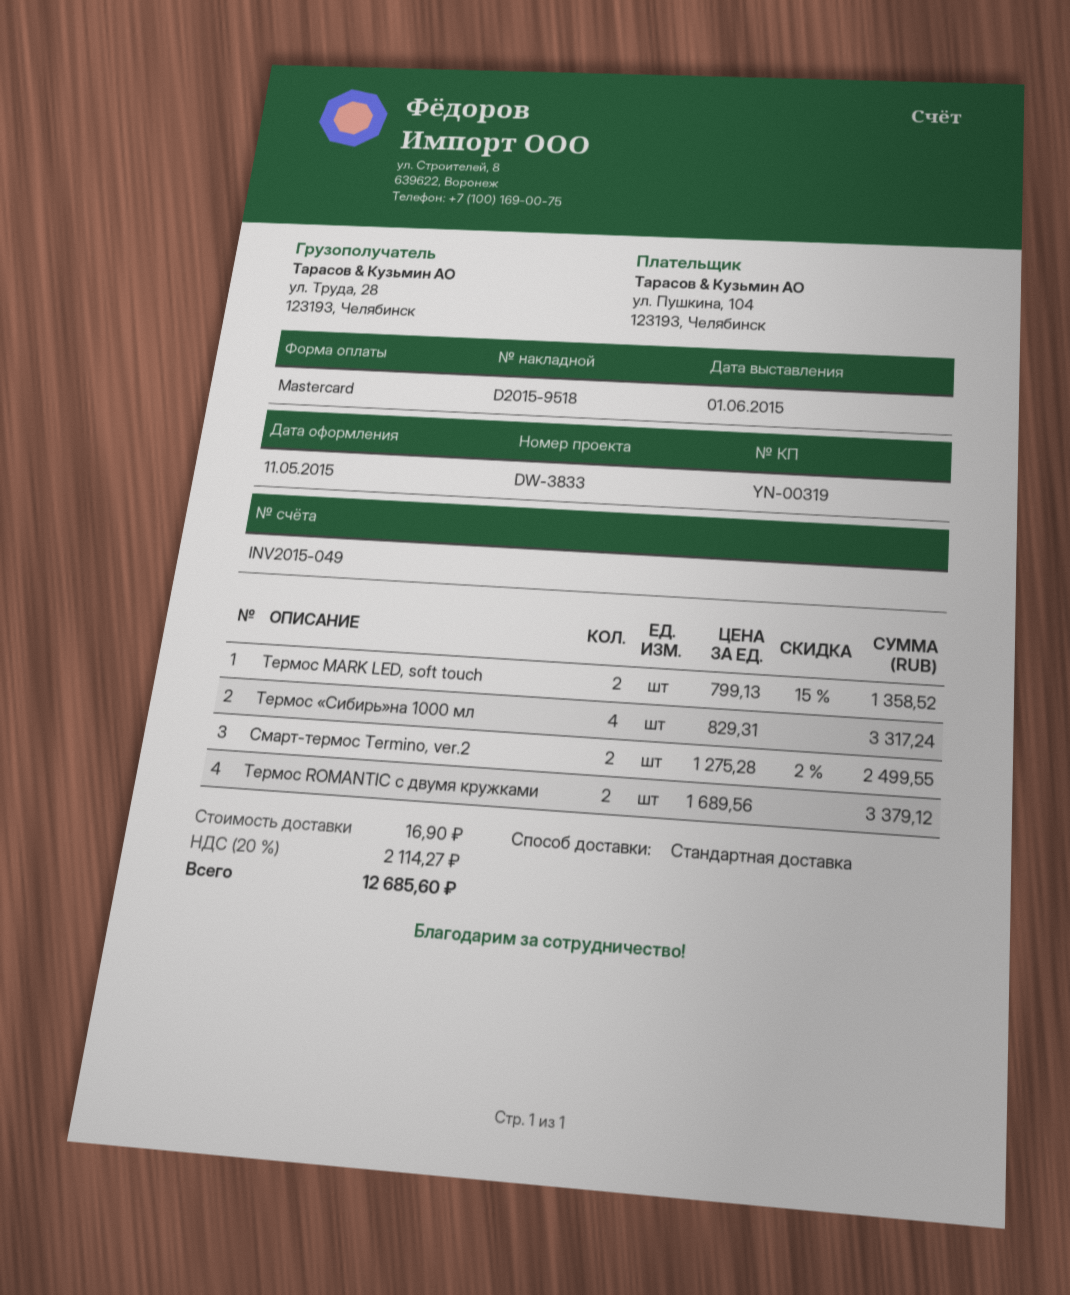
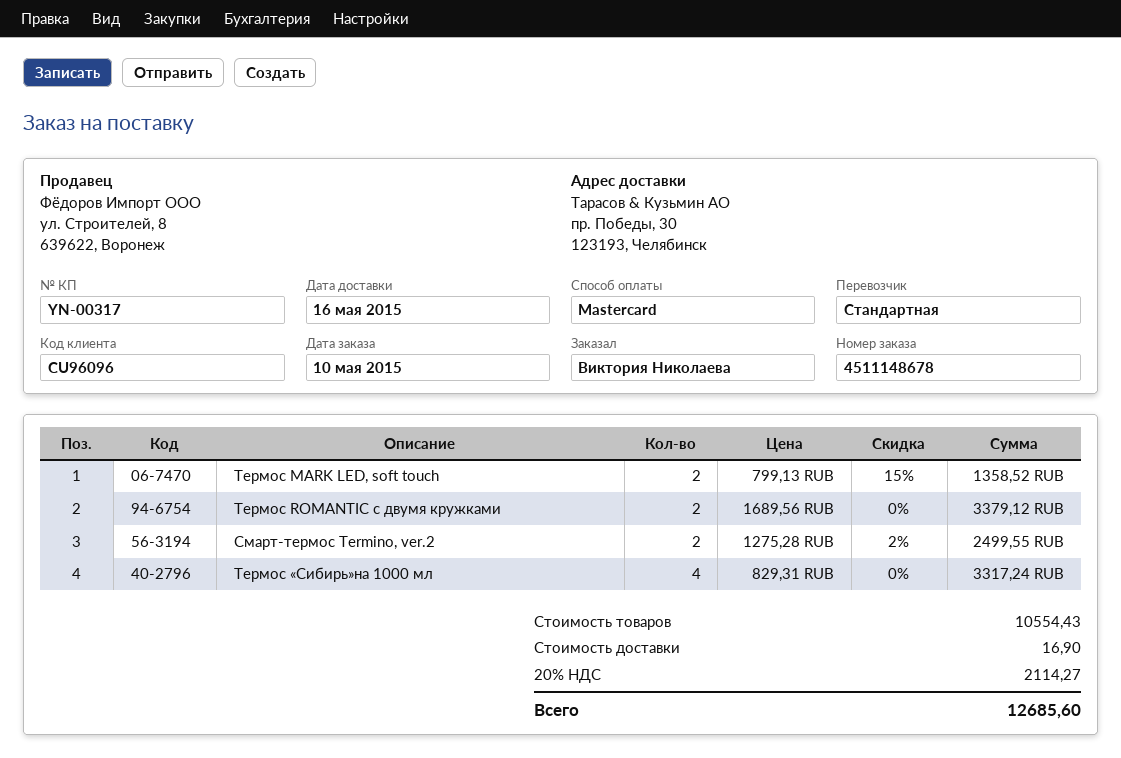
quote number: YN-00319 -> YN-00317
order date: 2015-05-11 -> 2015-05-10
ship to: ул. Труда, 28, 123193, Челябинск -> пр. Победы, 30, 123193, Челябинск

